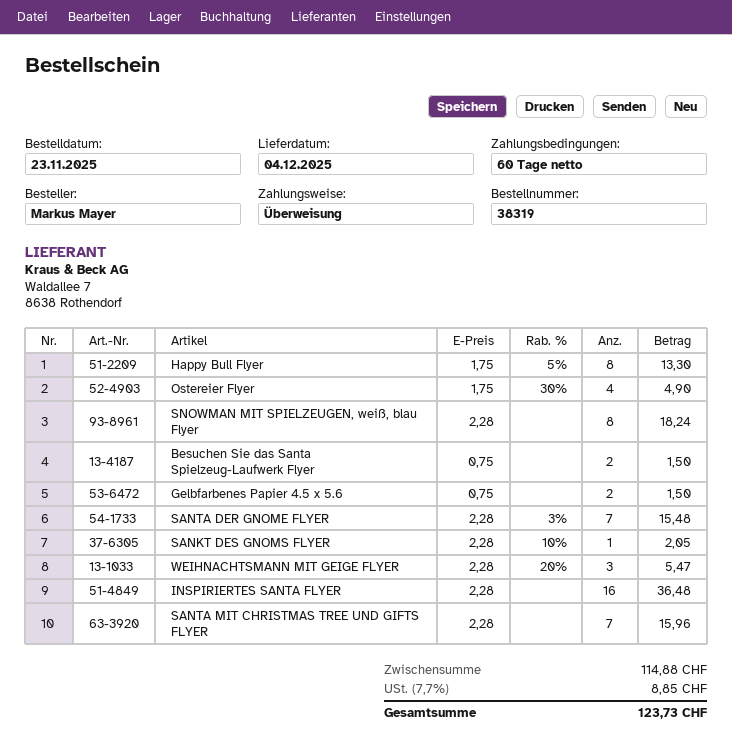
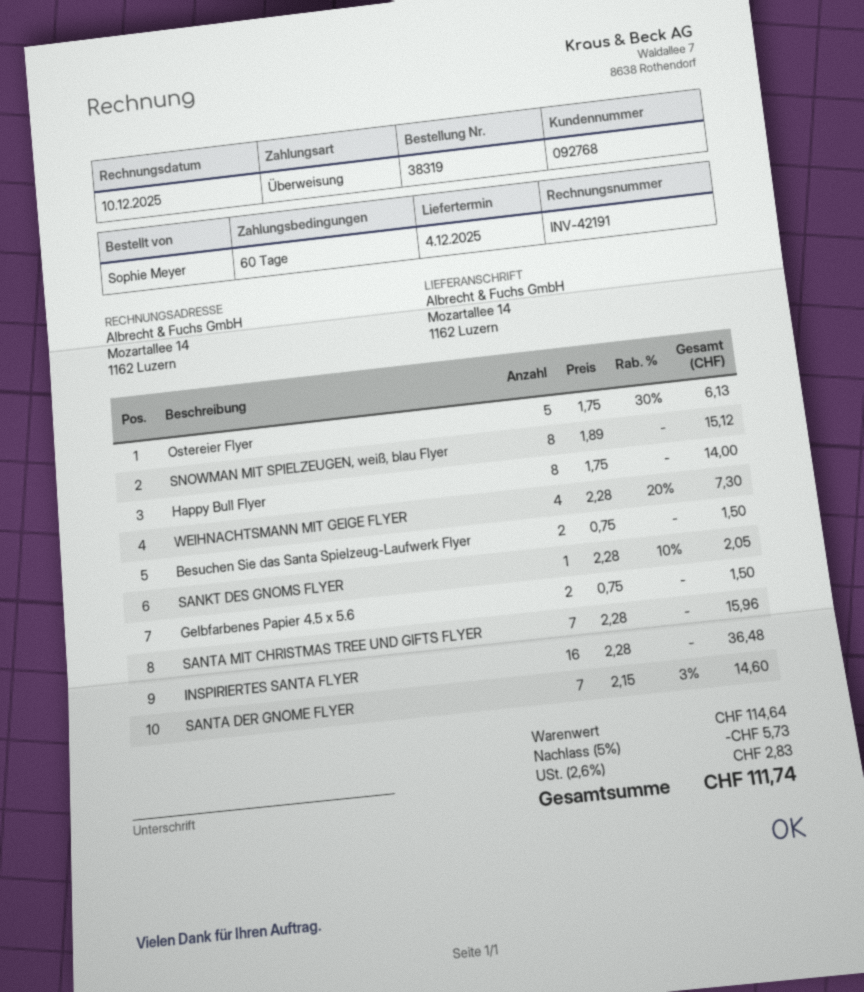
ordered by: Markus Mayer -> Sophie Meyer
Happy Bull Flyer: 8 x 1.75 - 5% = 13.30 -> 8 x 1.75 = 14.00
Ostereier Flyer: 4 x 1.75 - 30% = 4.90 -> 5 x 1.75 - 30% = 6.13
SNOWMAN MIT SPIELZEUGEN, weiß, blau Flyer: 8 x 2.28 = 18.24 -> 8 x 1.89 = 15.12
SANTA DER GNOME FLYER: 7 x 2.28 - 3% = 15.48 -> 7 x 2.15 - 3% = 14.60
WEIHNACHTSMANN MIT GEIGE FLYER: 3 x 2.28 - 20% = 5.47 -> 4 x 2.28 - 20% = 7.30
subtotal: 114.88 -> 114.64
discount: none -> 5% = 5.73
tax: 7.7% = 8.85 -> 2.6% = 2.83
total: 123.73 -> 111.74

